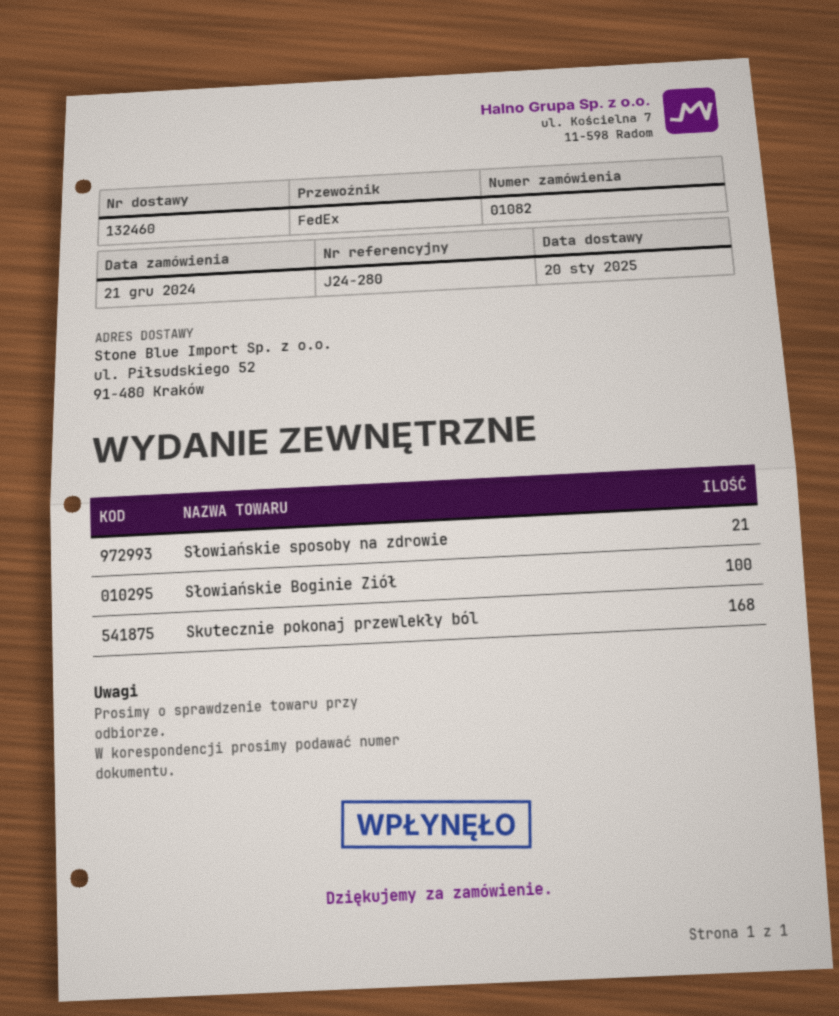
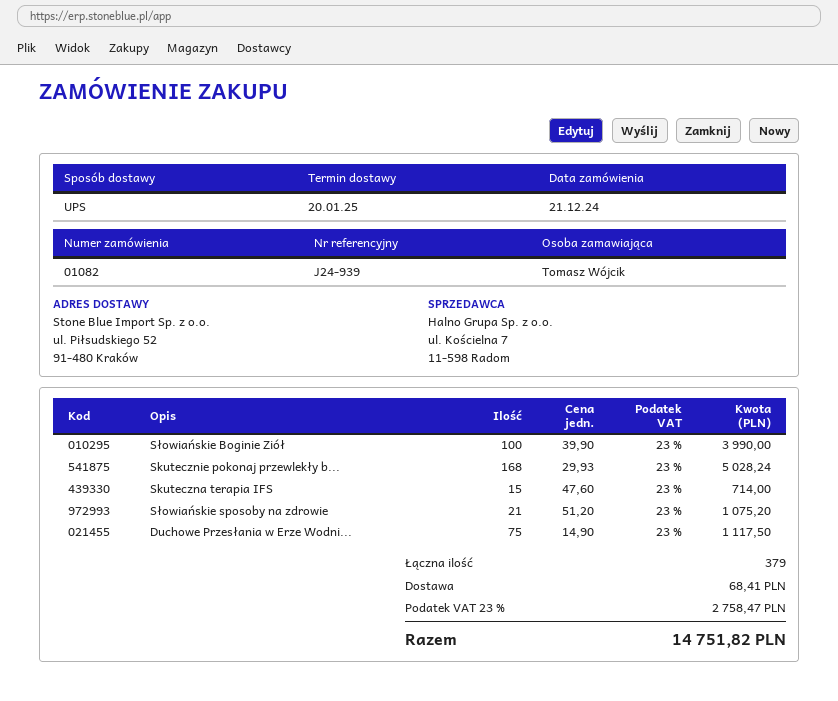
reference: J24-280 -> J24-939
shipping method: FedEx -> UPS
Skuteczna terapia IFS: none -> 15
Duchowe Przesłania w Erze Wodni...: none -> 75

